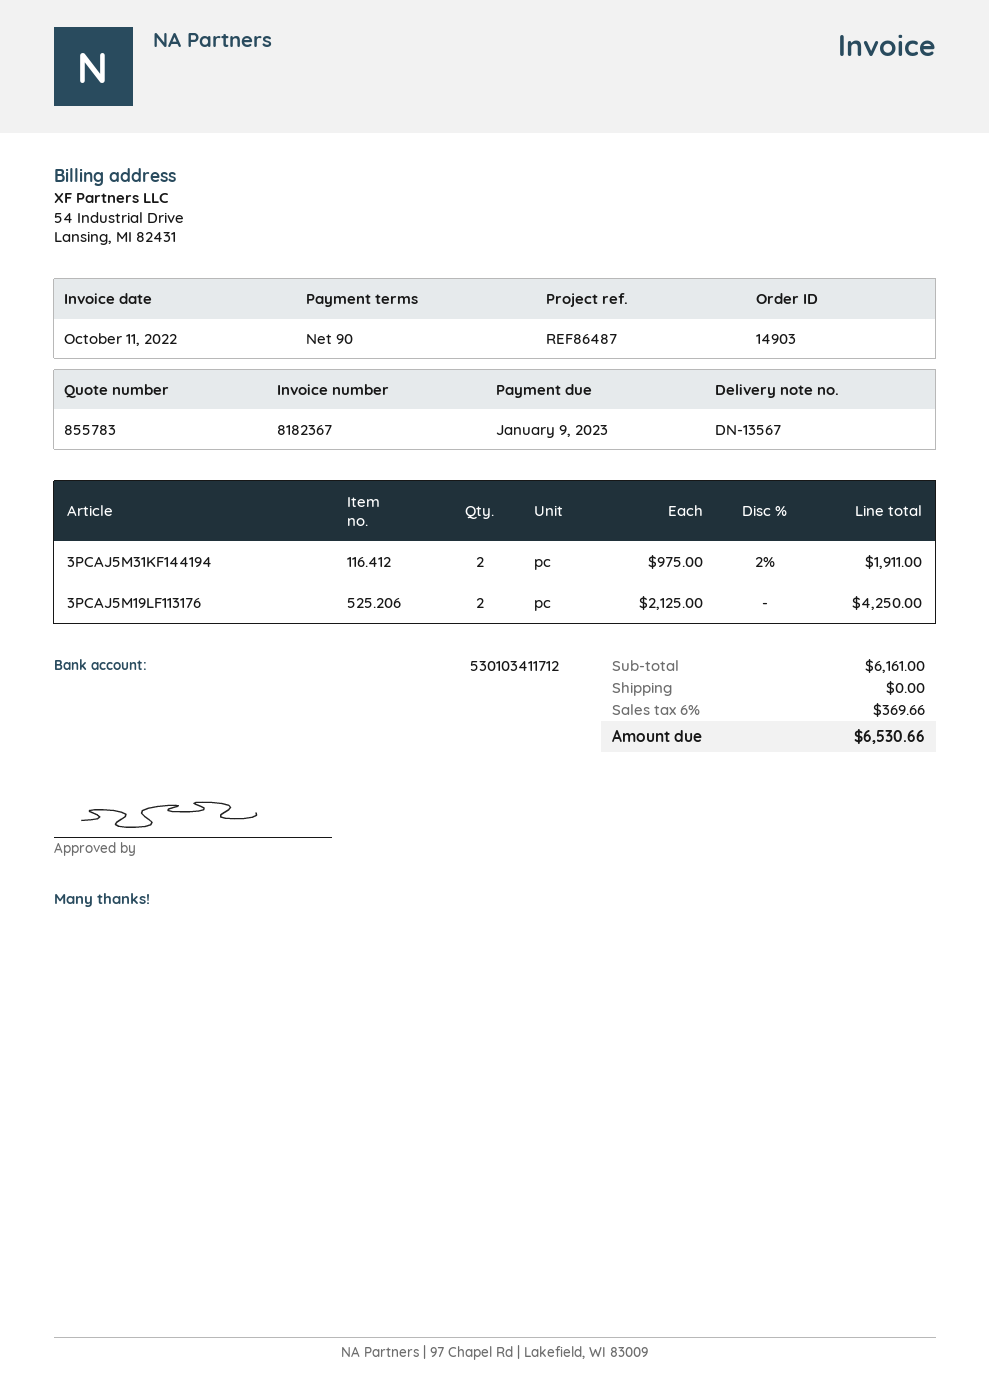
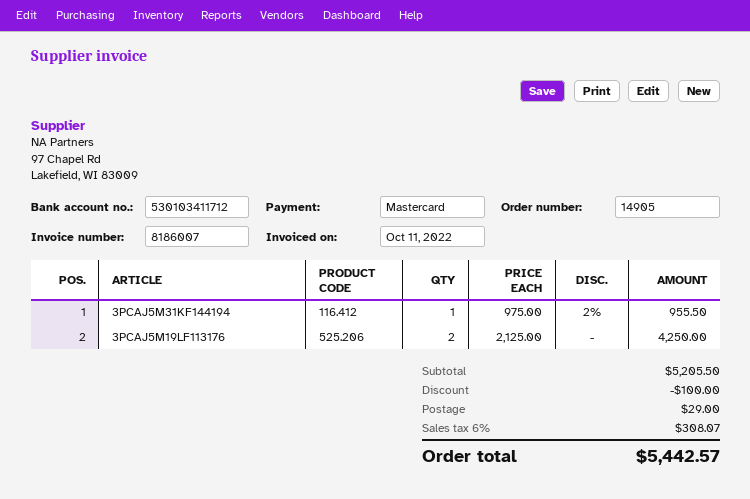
order number: 14903 -> 14905
invoice number: 8182367 -> 8186007
3PCAJ5M31KF144194: 2 x 975.00 - 2% = 1911.00 -> 1 x 975.00 - 2% = 955.50
subtotal: 6161.00 -> 5205.50
discount: none -> 100.00
shipping: 0.00 -> 29.00
tax: 6% = 369.66 -> 6% = 308.07
total: 6530.66 -> 5442.57

